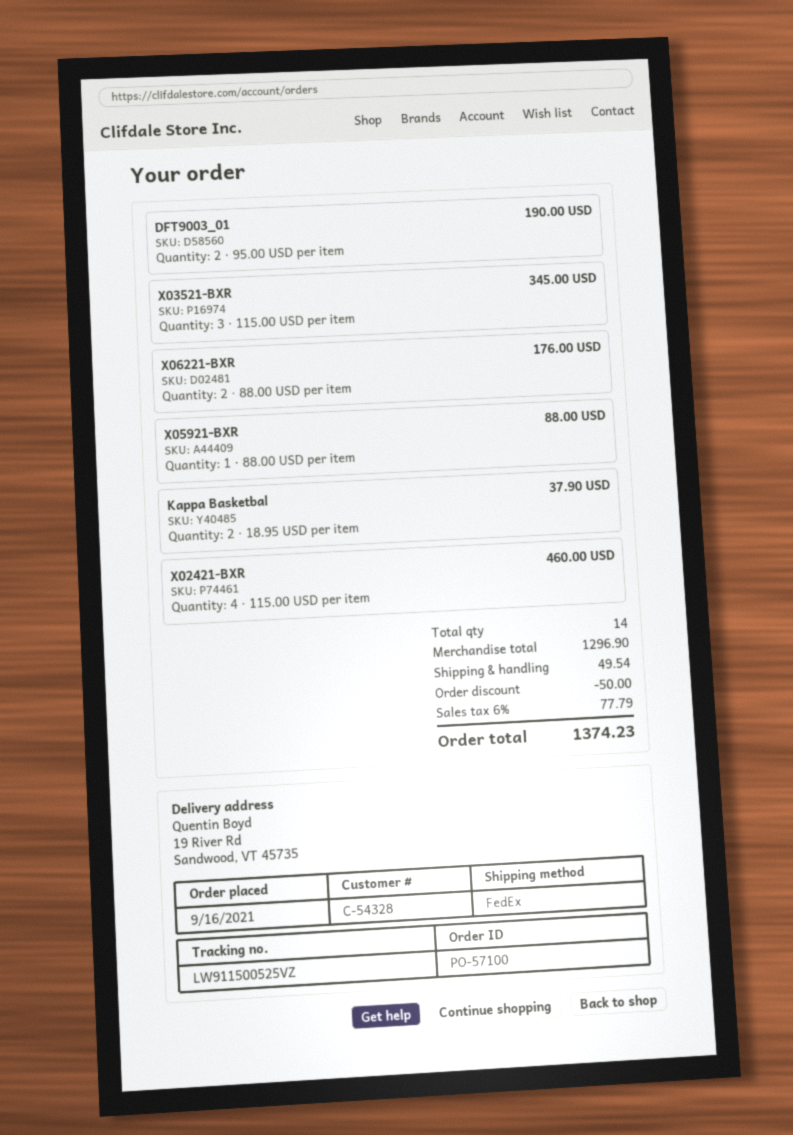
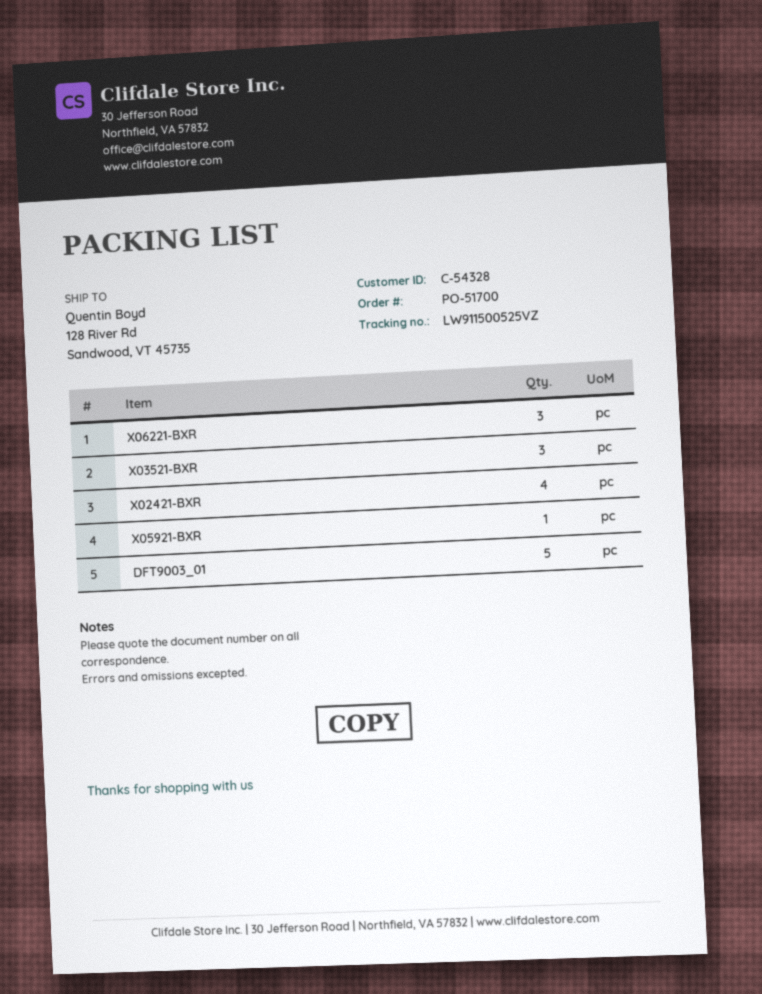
order number: PO-57100 -> PO-51700
ship to: 19 River Rd, Sandwood, VT 45735 -> 128 River Rd, Sandwood, VT 45735
DFT9003_01: 2 -> 5
X06221-BXR: 2 -> 3
Kappa Basketbal: 2 -> none

